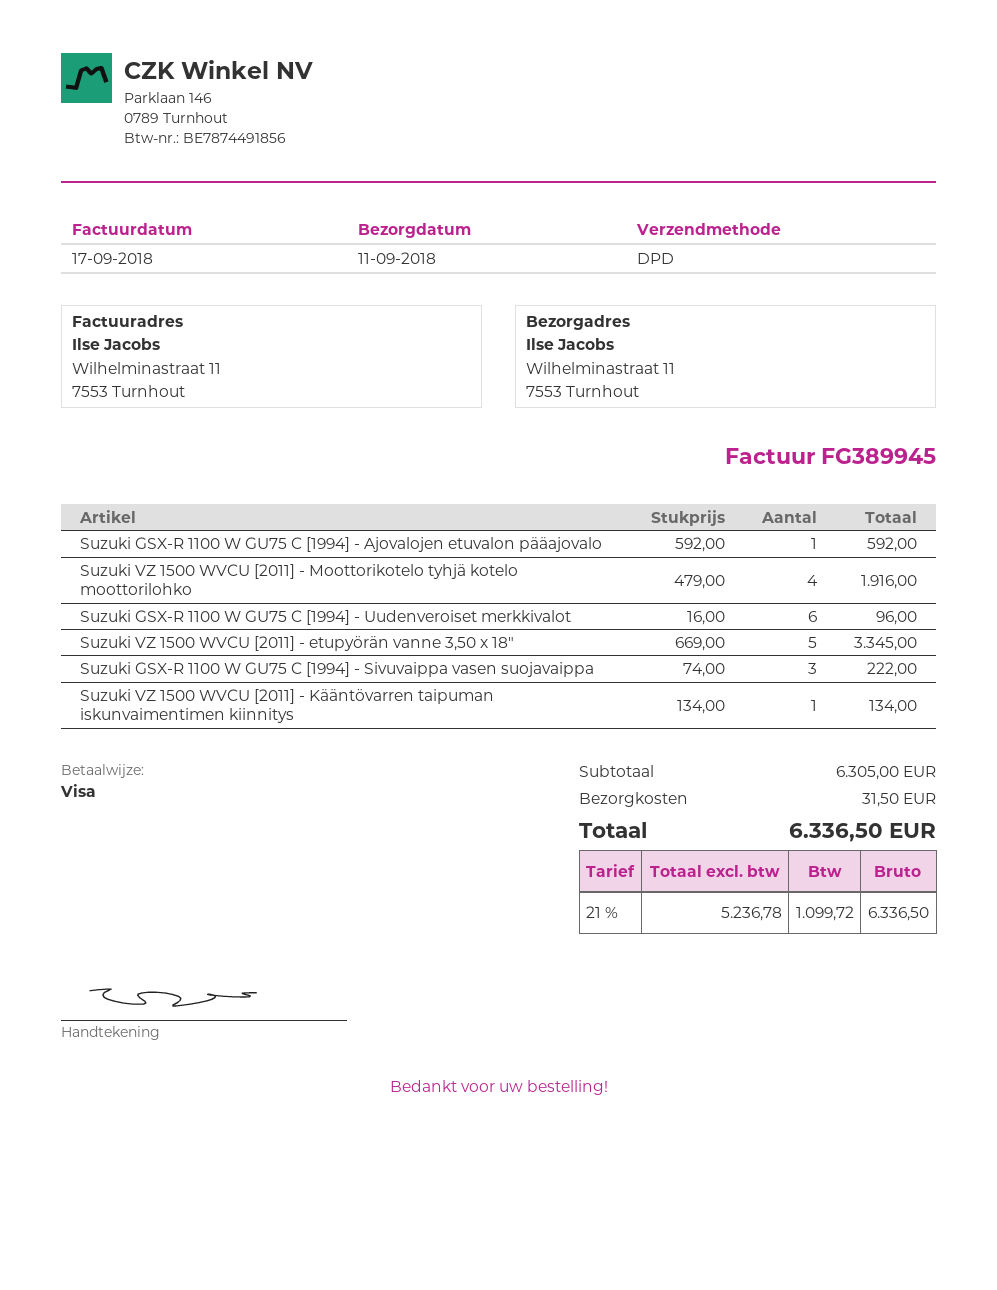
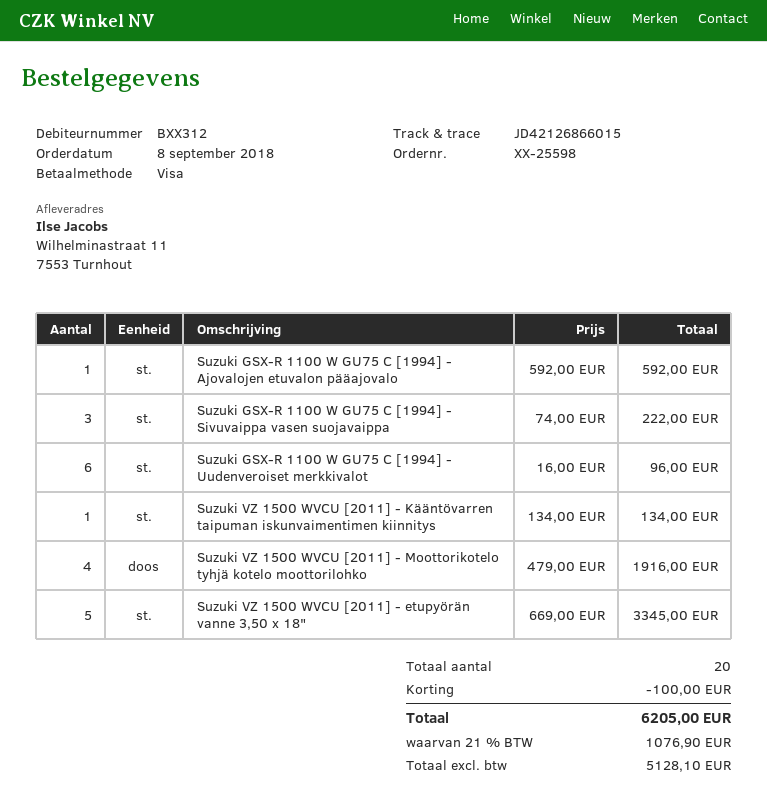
discount: none -> 100.00
shipping: 31.50 -> none
net: 5236.78 -> 5128.10
tax: 21% = 1099.72 -> 21% = 1076.90
total: 6336.50 -> 6205.00

